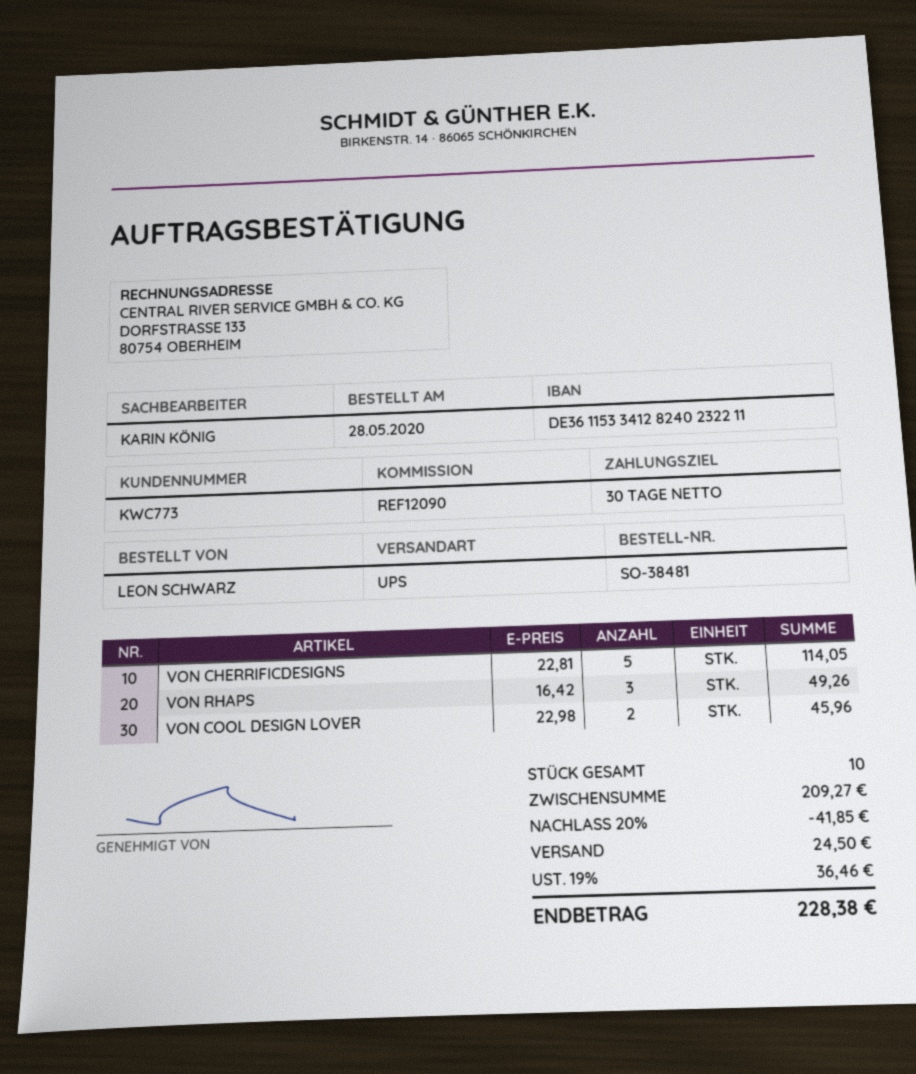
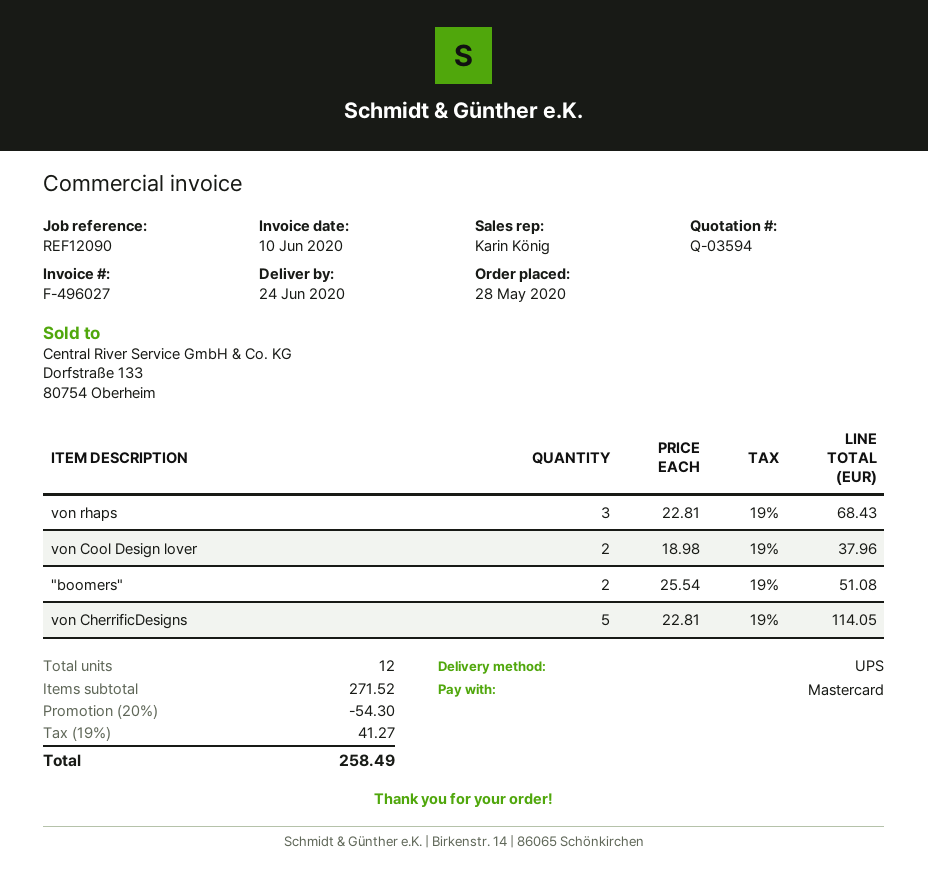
VON RHAPS: 3 x 16.42 = 49.26 -> 3 x 22.81 = 68.43
VON COOL DESIGN LOVER: 2 x 22.98 = 45.96 -> 2 x 18.98 = 37.96
"boomers": none -> 2 x 25.54 = 51.08
total quantity: 10 -> 12
subtotal: 209.27 -> 271.52
discount: 20% = 41.85 -> 20% = 54.30
shipping: 24.50 -> none
tax: 19% = 36.46 -> 19% = 41.27
total: 228.38 -> 258.49

